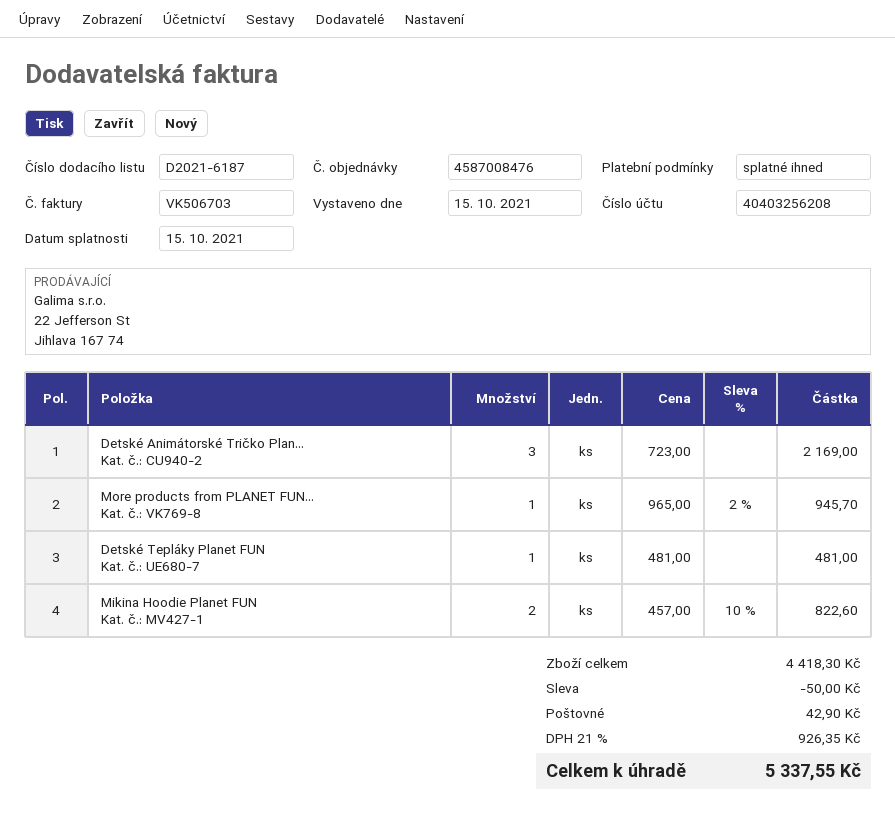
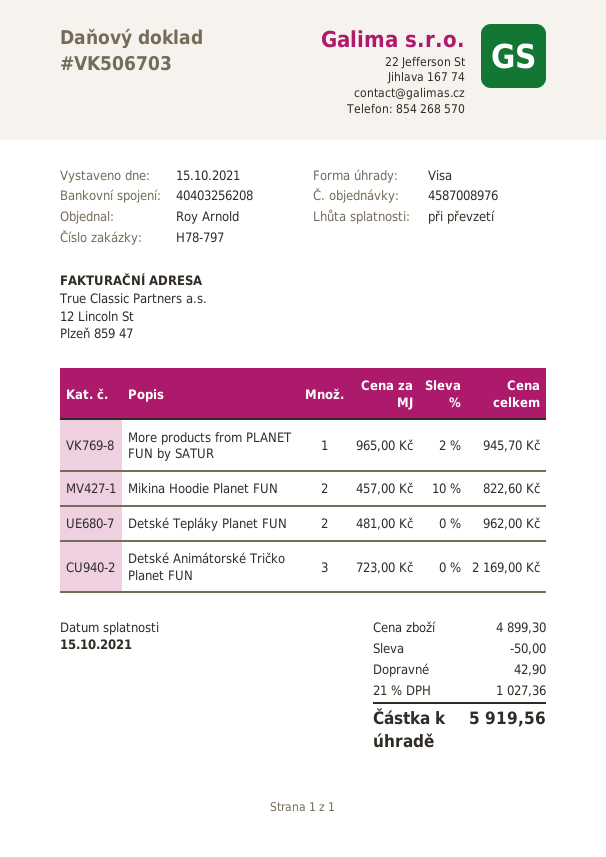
order number: 4587008476 -> 4587008976
Detské Tepláky Planet FUN: 1 x 481.00 = 481.00 -> 2 x 481.00 = 962.00
subtotal: 4418.30 -> 4899.30
tax: 21% = 926.35 -> 21% = 1027.36
total: 5337.55 -> 5919.56

